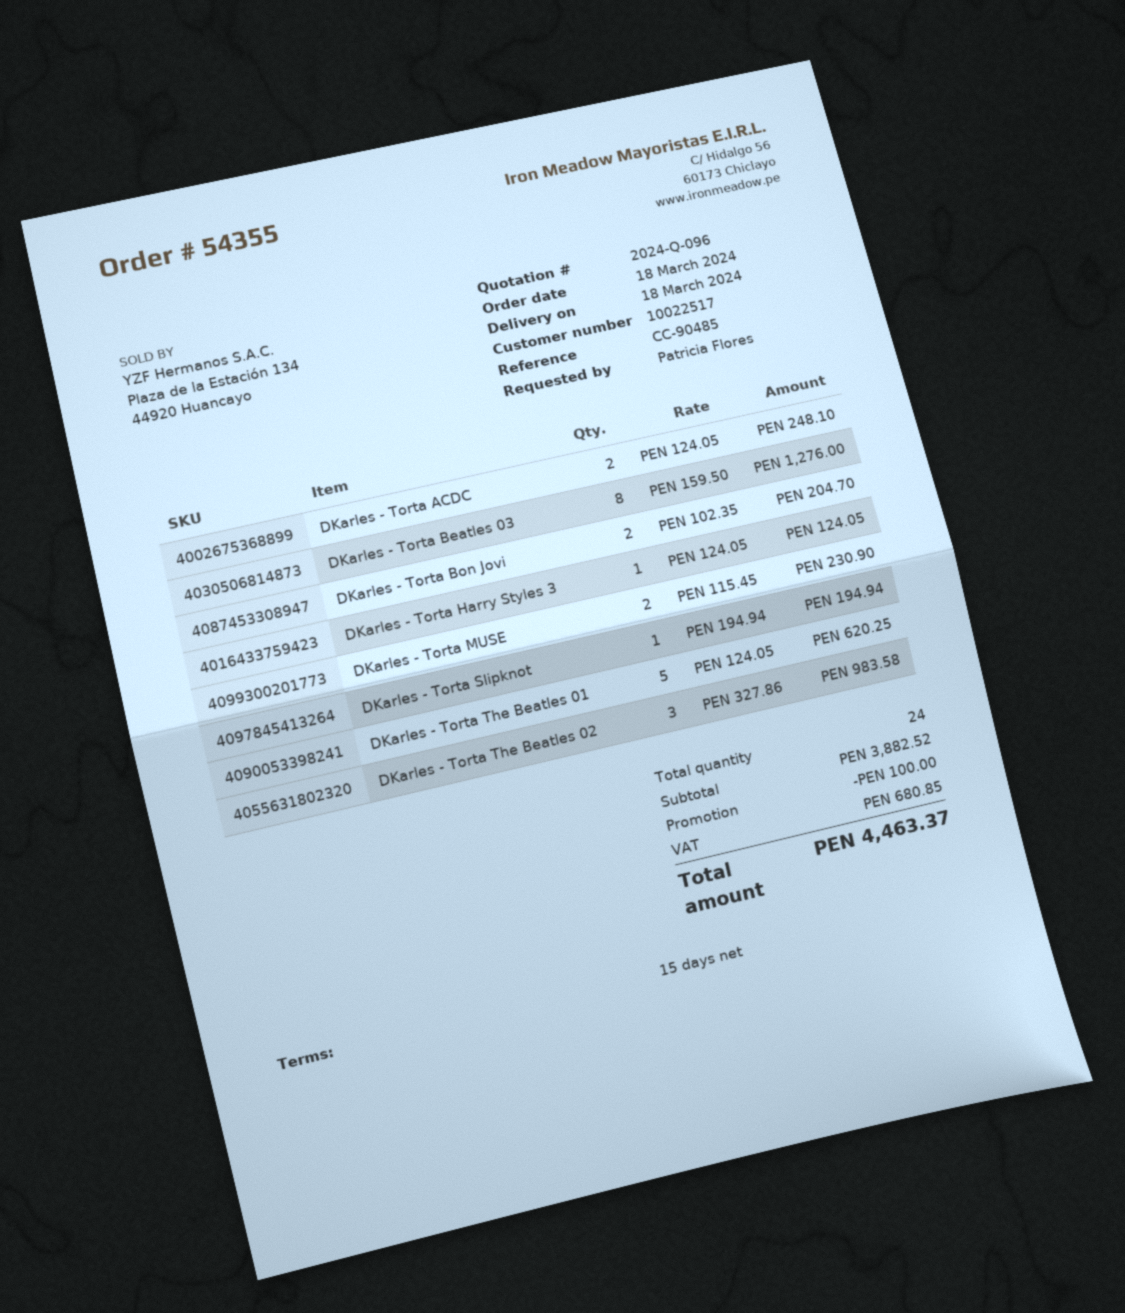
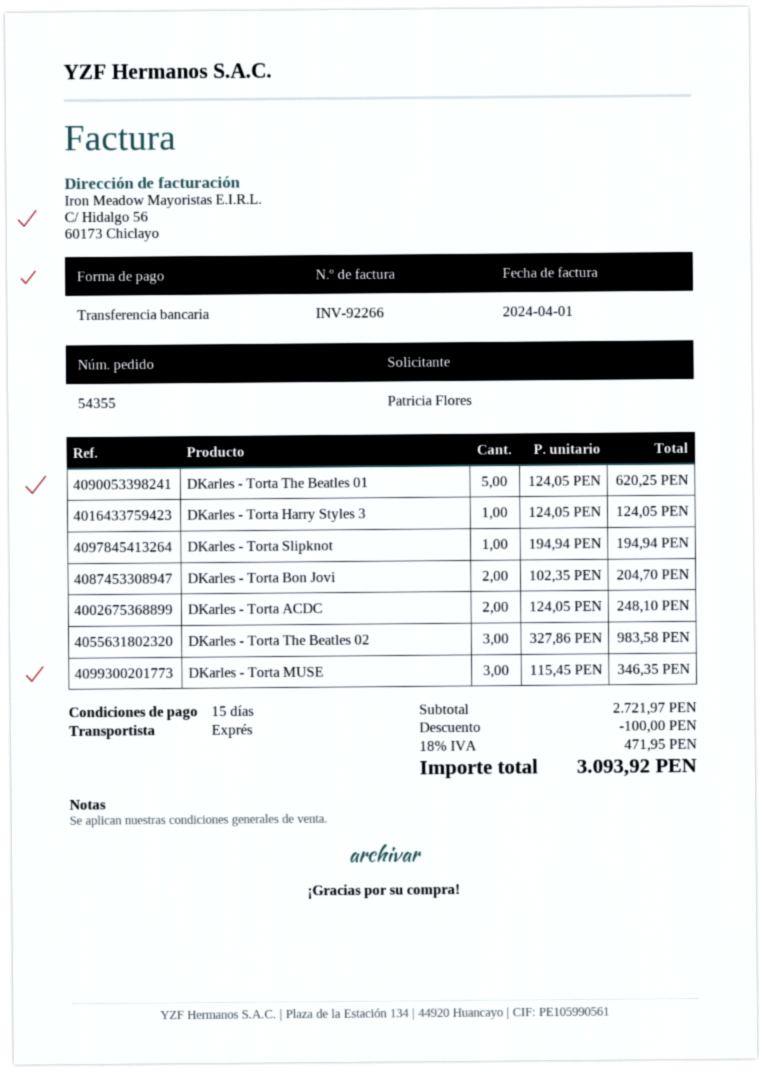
DKarles - Torta Beatles 03: 8 x 159.50 = 1276.00 -> none
DKarles - Torta MUSE: 2 x 115.45 = 230.90 -> 3 x 115.45 = 346.35
subtotal: 3882.52 -> 2721.97
tax: 680.85 -> 471.95
total: 4463.37 -> 3093.92

